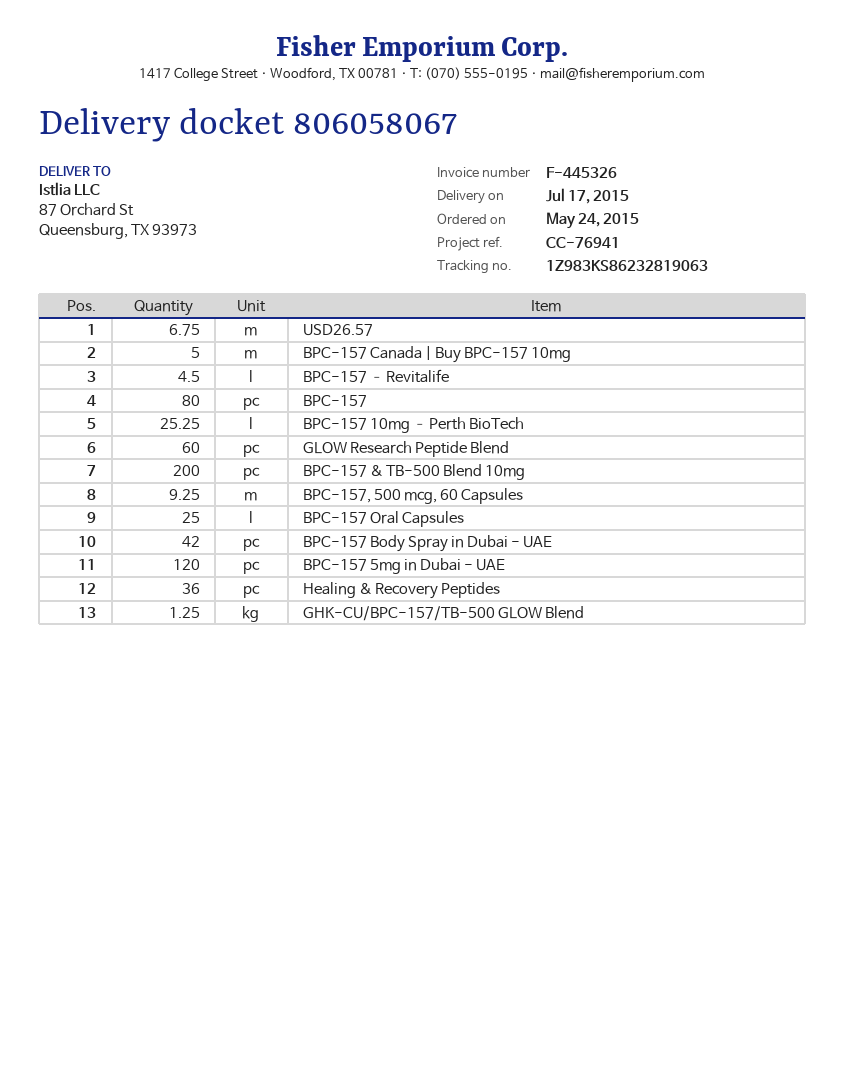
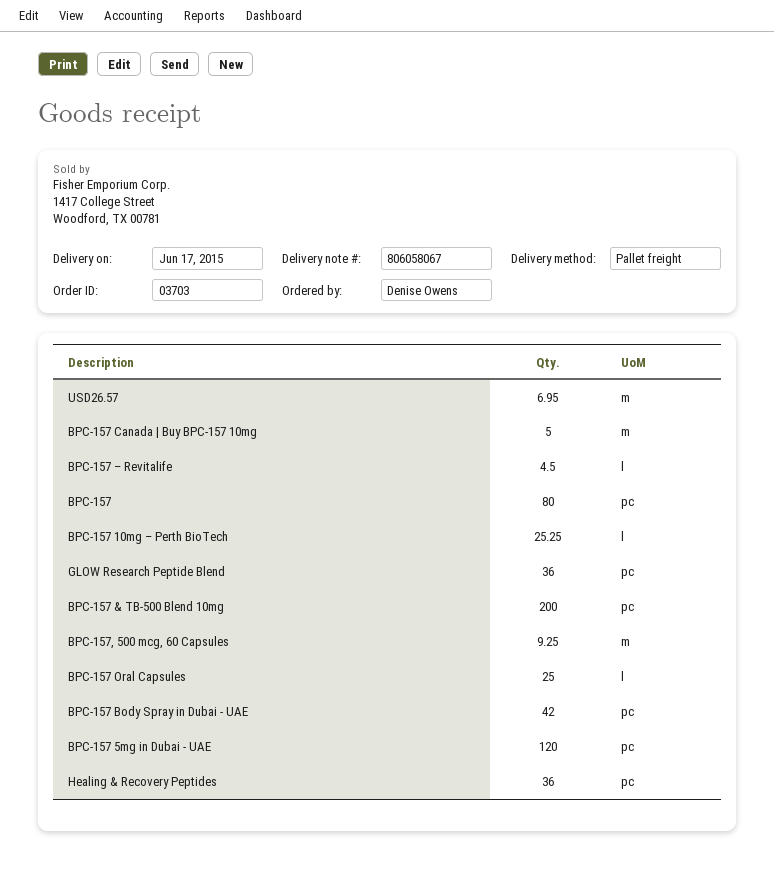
delivery date: 2015-07-17 -> 2015-06-17
USD26.57: 6.75 -> 6.95
GLOW Research Peptide Blend: 60 -> 36
GHK-CU/BPC-157/TB-500 GLOW Blend: 1.25 -> none

